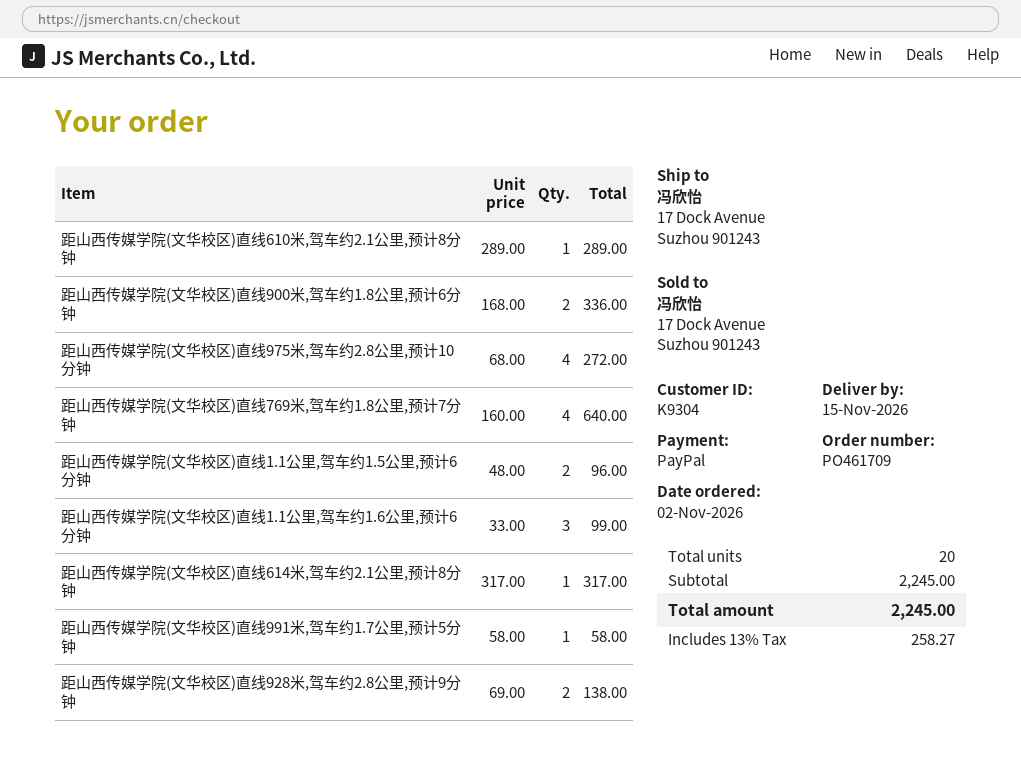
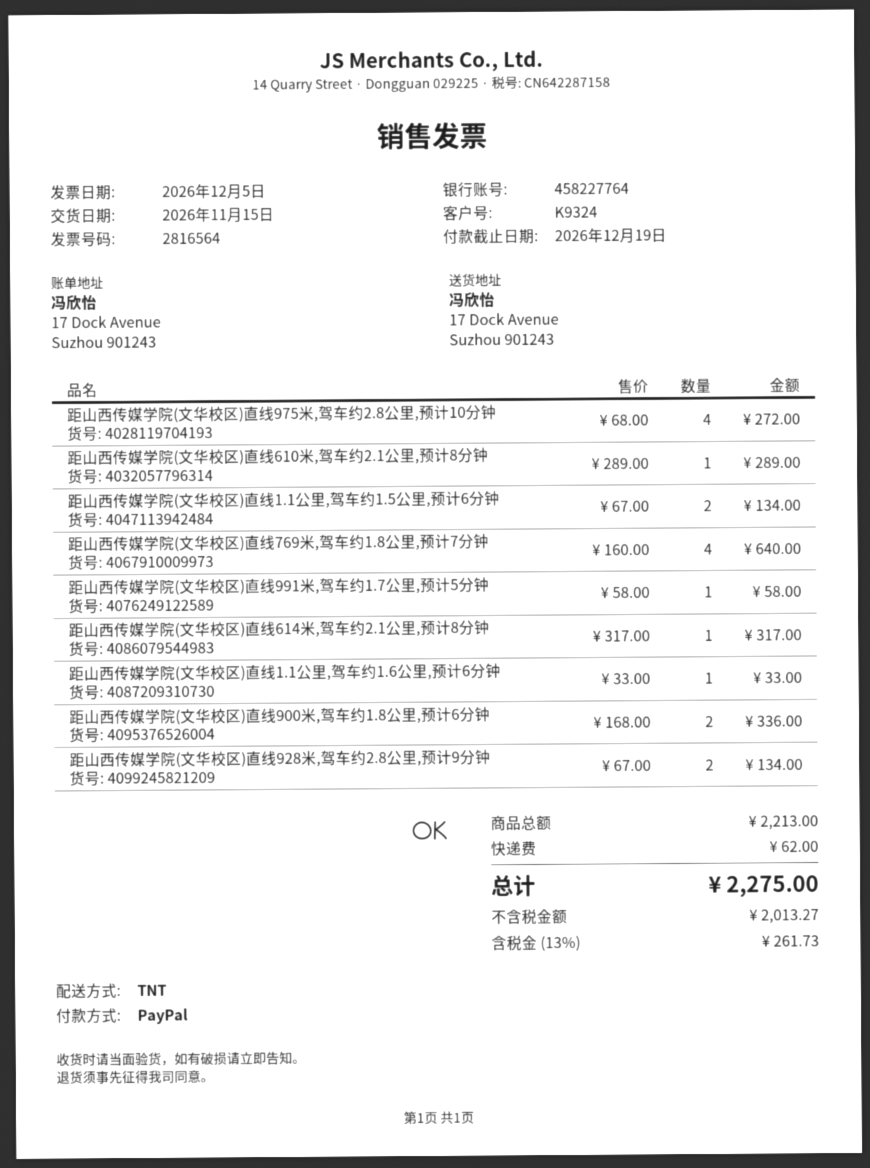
customer number: K9304 -> K9324
距山西传媒学院(文华校区)直线1.1公里,驾车约1.5公里,预计6分钟: 2 x 48.00 = 96.00 -> 2 x 67.00 = 134.00
距山西传媒学院(文华校区)直线1.1公里,驾车约1.6公里,预计6分钟: 3 x 33.00 = 99.00 -> 1 x 33.00 = 33.00
距山西传媒学院(文华校区)直线928米,驾车约2.8公里,预计9分钟: 2 x 69.00 = 138.00 -> 2 x 67.00 = 134.00
subtotal: 2245.00 -> 2213.00
shipping: none -> 62.00
tax: 13% = 258.27 -> 13% = 261.73
total: 2245.00 -> 2275.00

